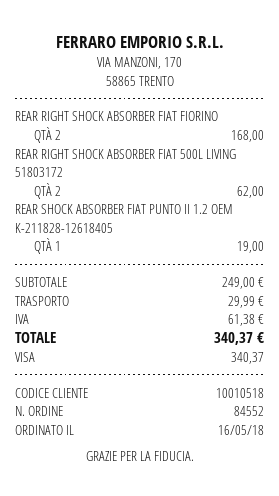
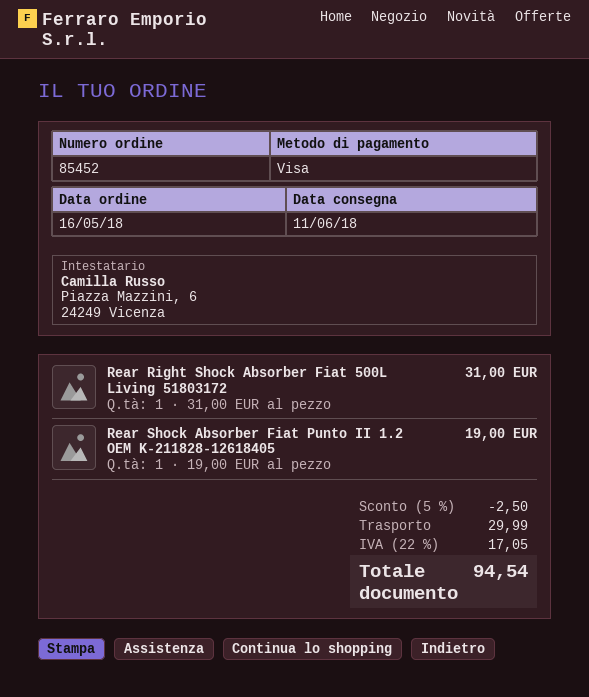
order number: 84552 -> 85452
REAR RIGHT SHOCK ABSORBER FIAT FIORINO: 2 for 168.00 -> none
REAR RIGHT SHOCK ABSORBER FIAT 500L LIVING 51803172: 2 for 62.00 -> 1 for 31.00
discount: none -> 5% = 2.50
tax: 61.38 -> 17.05
total: 340.37 -> 94.54

